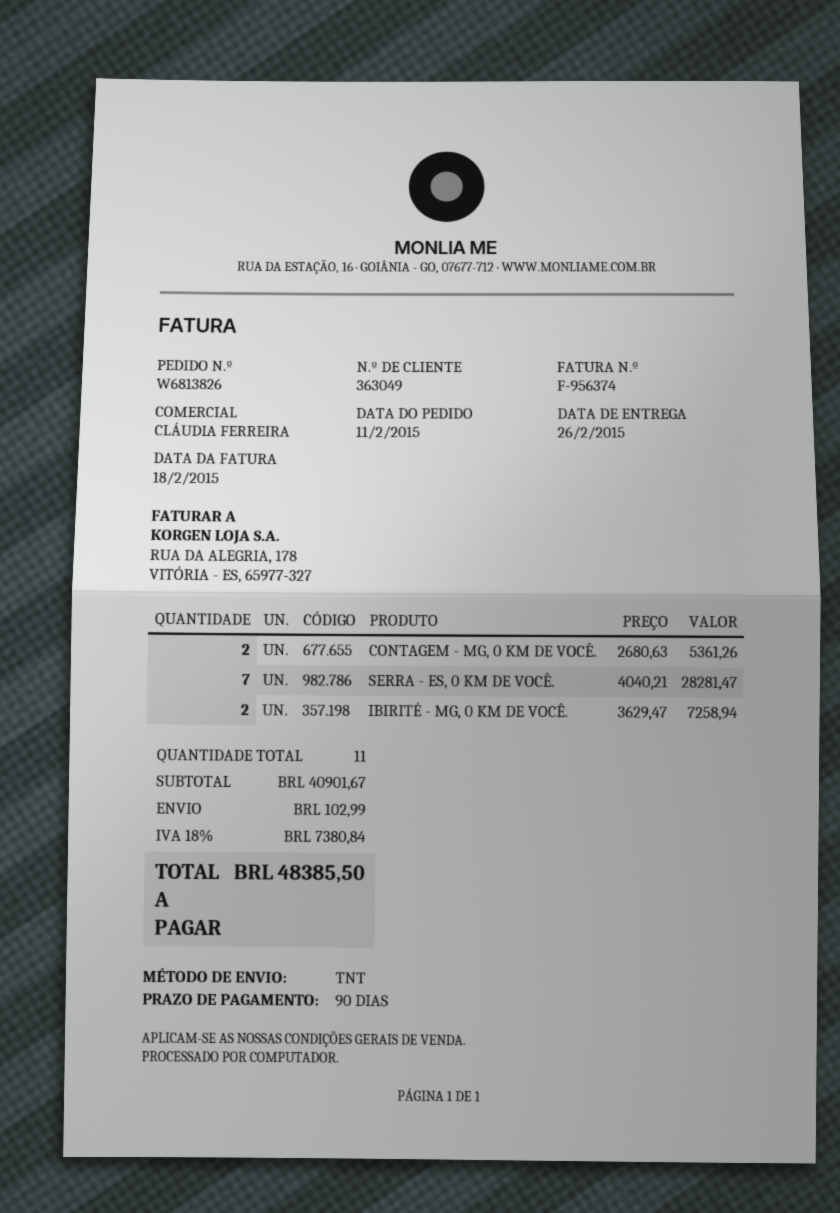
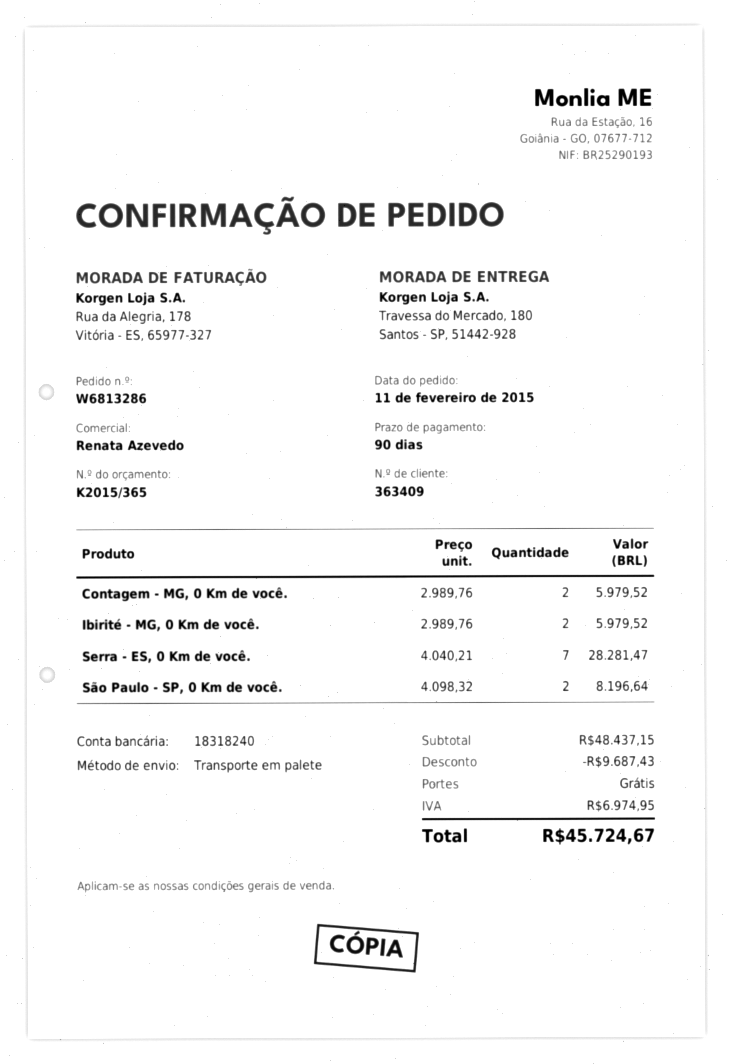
order number: W6813826 -> W6813286
customer number: 363049 -> 363409
sales rep: CLÁUDIA FERREIRA -> Renata Azevedo
shipping method: TNT -> pallet freight
CONTAGEM - MG, 0 KM DE VOCÊ.: 2 x 2680.63 = 5361.26 -> 2 x 2989.76 = 5979.52
IBIRITÉ - MG, 0 KM DE VOCÊ.: 2 x 3629.47 = 7258.94 -> 2 x 2989.76 = 5979.52
São Paulo - SP, 0 Km de você.: none -> 2 x 4098.32 = 8196.64
subtotal: 40901.67 -> 48437.15
discount: none -> 9687.43
shipping: 102.99 -> 0.00
tax: 7380.84 -> 6974.95
total: 48385.50 -> 45724.67

